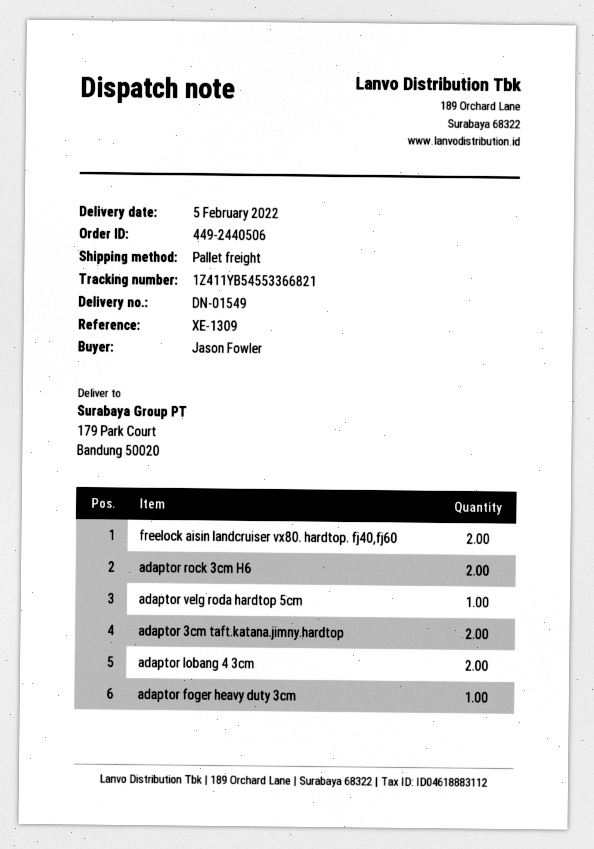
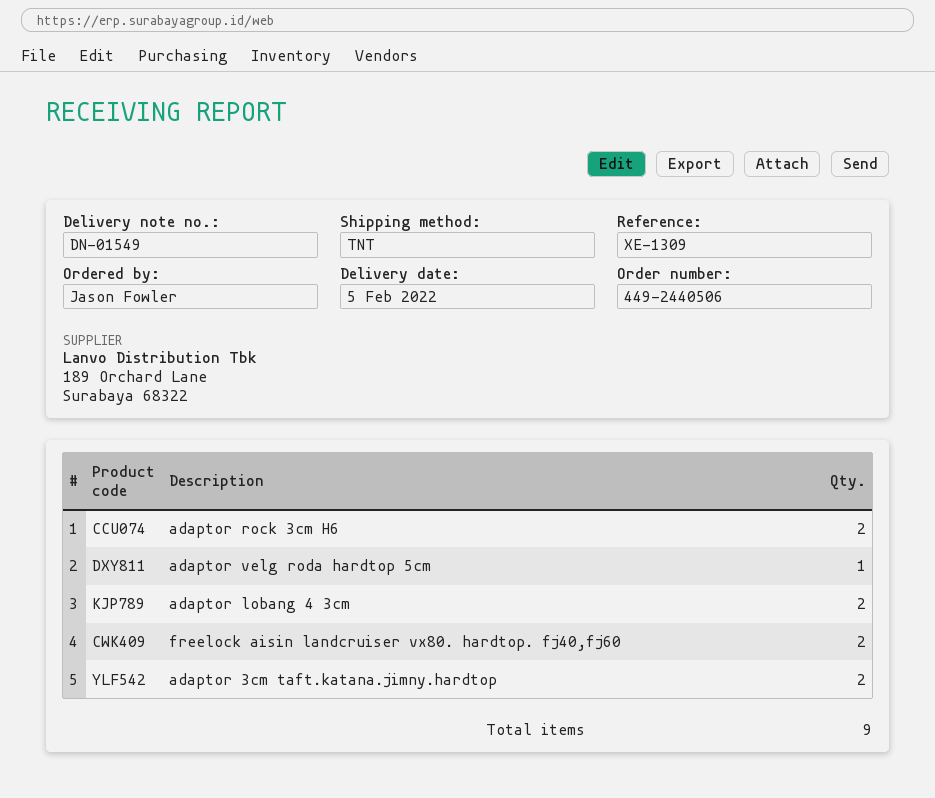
shipping method: pallet freight -> TNT
adaptor foger heavy duty 3cm: 1 -> none

